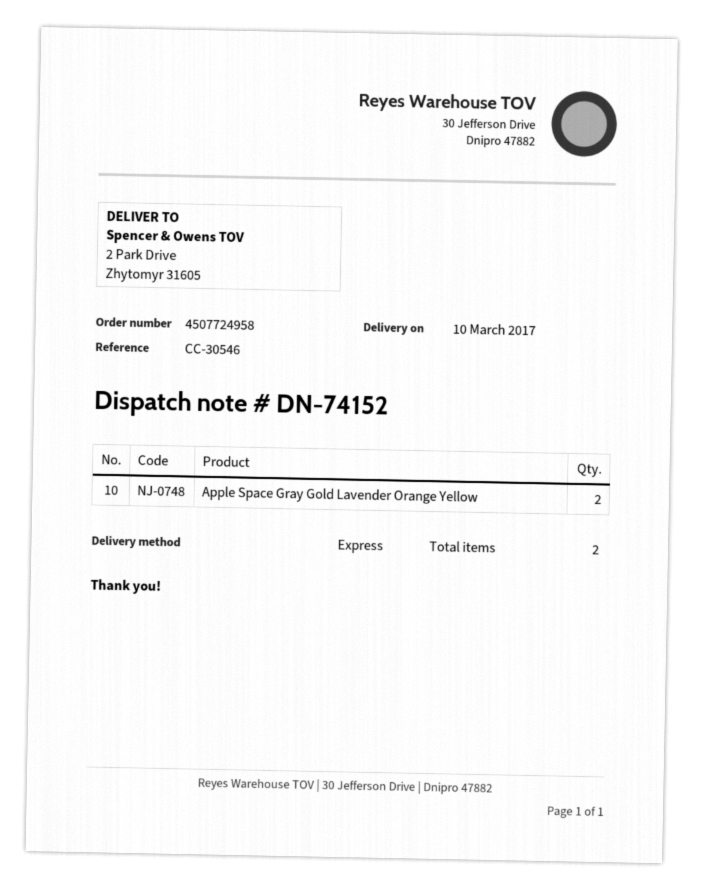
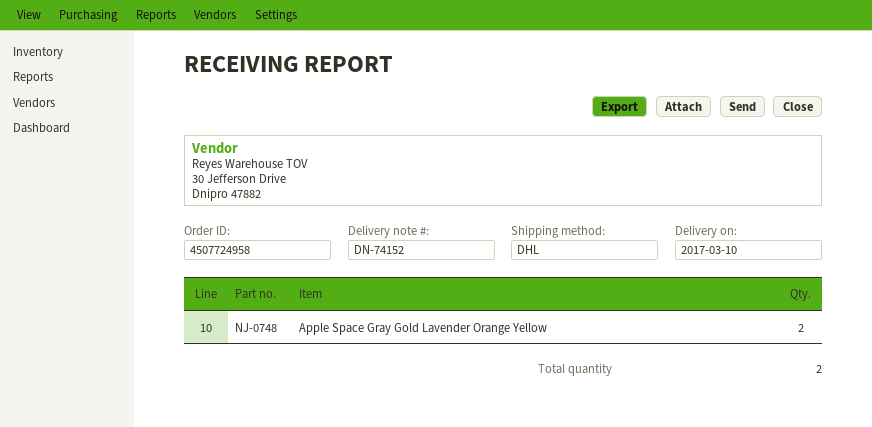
shipping method: express -> DHL

